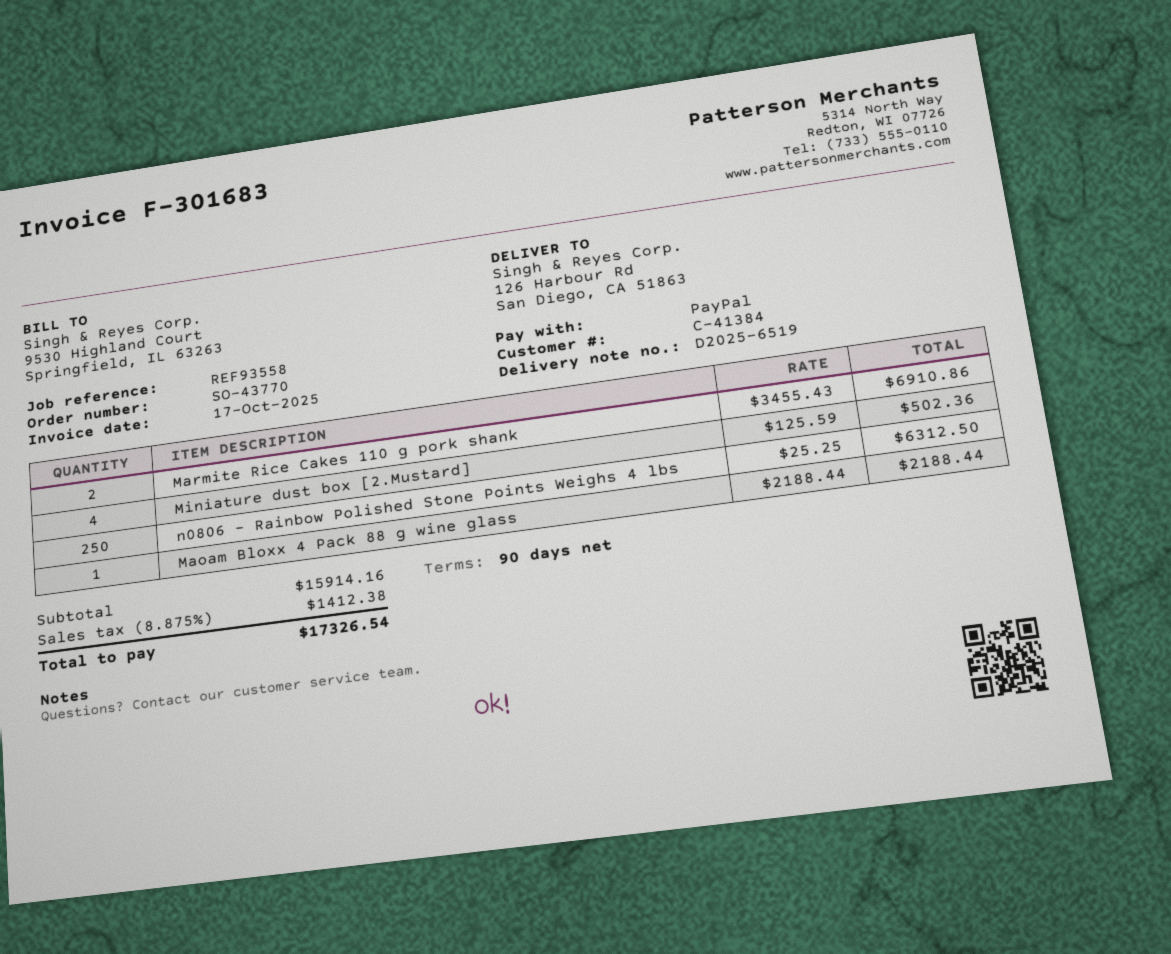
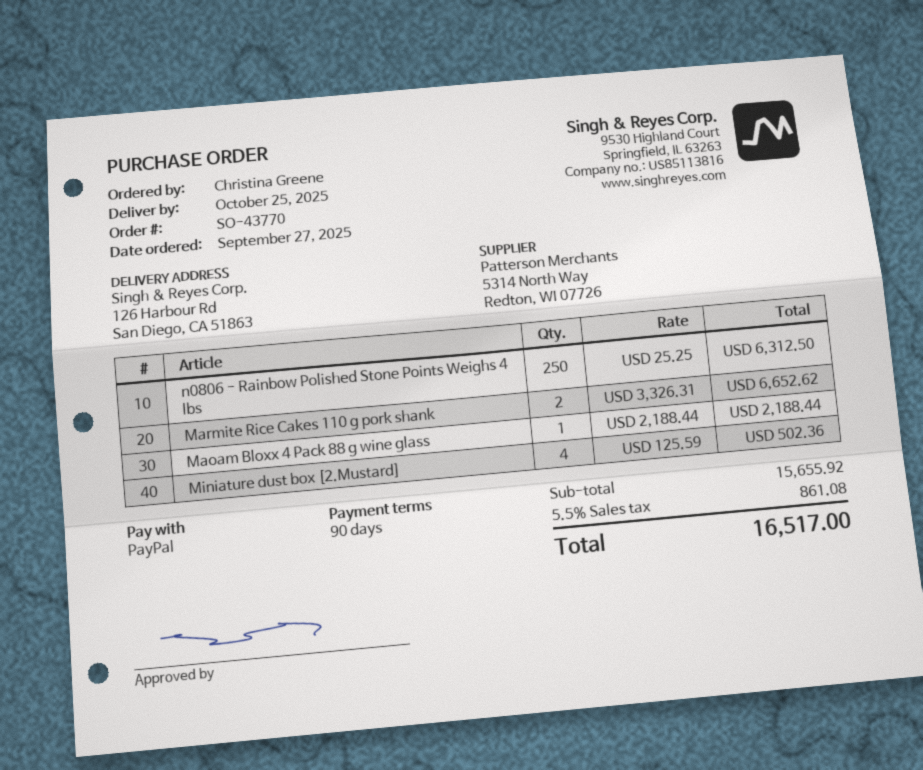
Marmite Rice Cakes 110 g pork shank: 2 x 3455.43 = 6910.86 -> 2 x 3326.31 = 6652.62
subtotal: 15914.16 -> 15655.92
tax: 8.875% = 1412.38 -> 5.5% = 861.08
total: 17326.54 -> 16517.00

